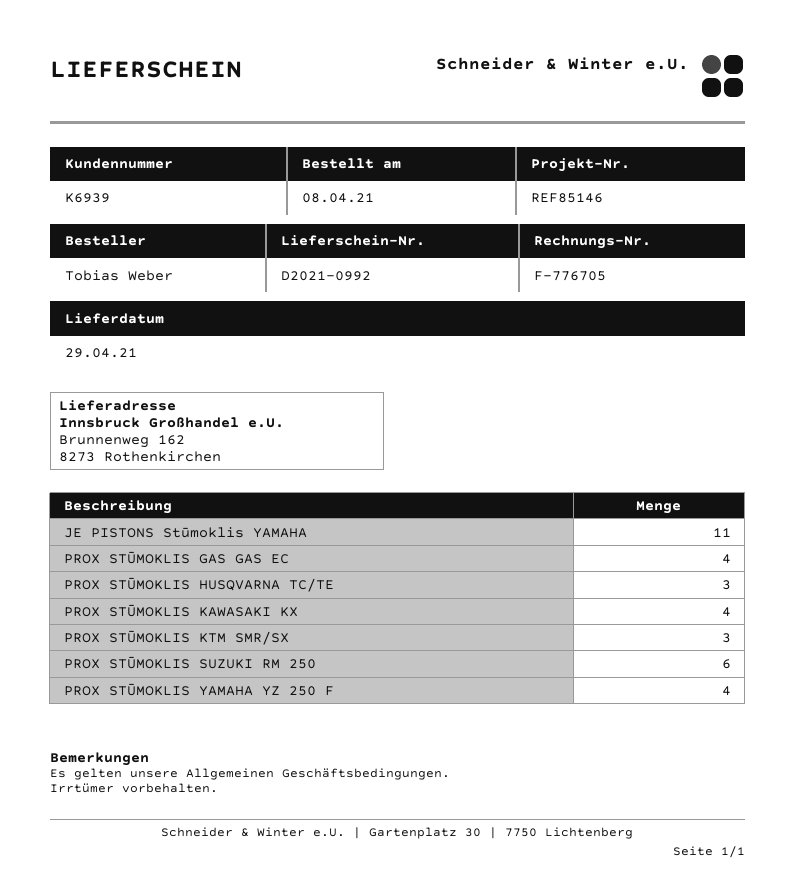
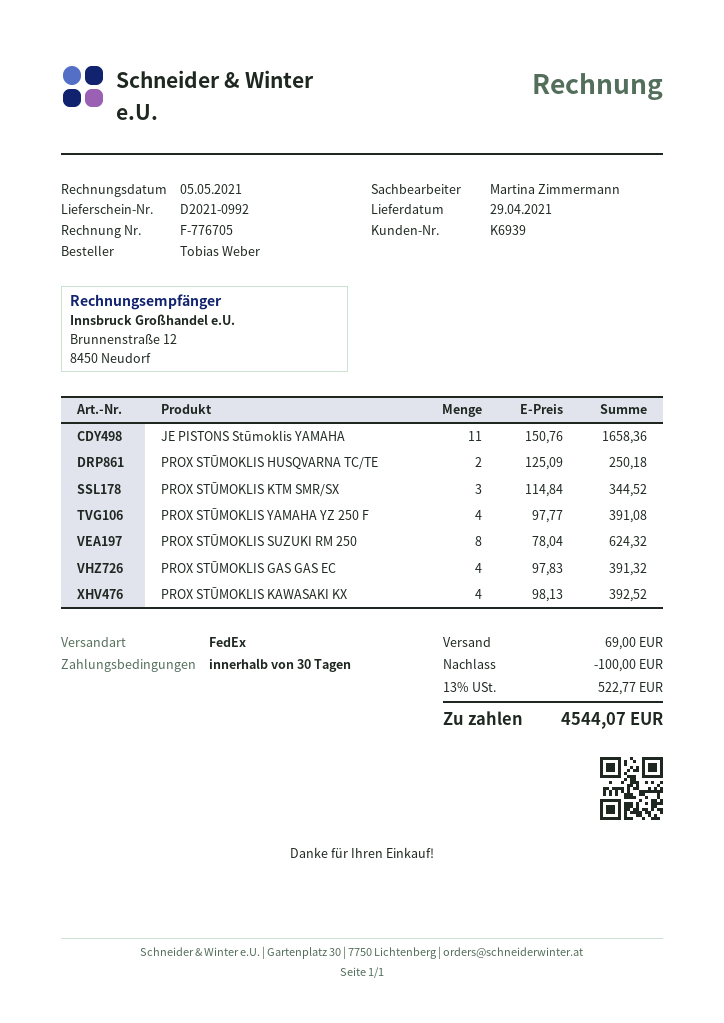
PROX STŪMOKLIS HUSQVARNA TC/TE: 3 -> 2
PROX STŪMOKLIS SUZUKI RM 250: 6 -> 8

